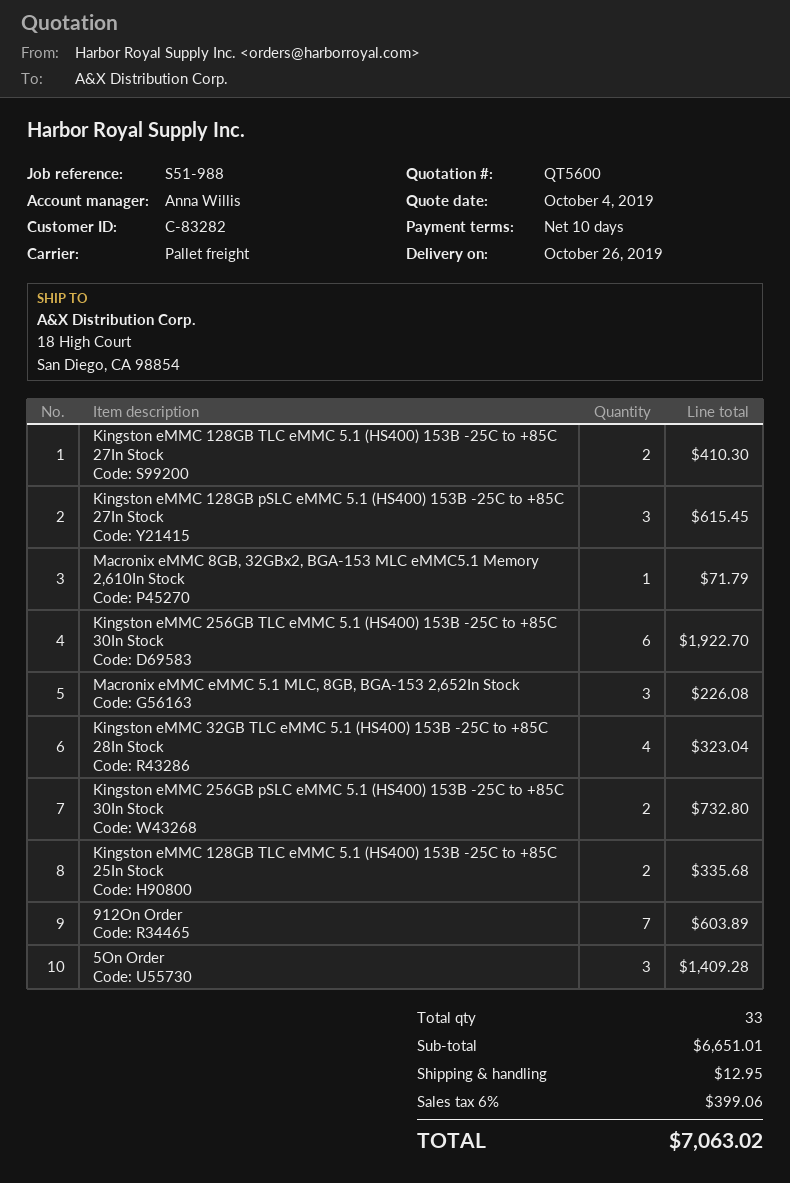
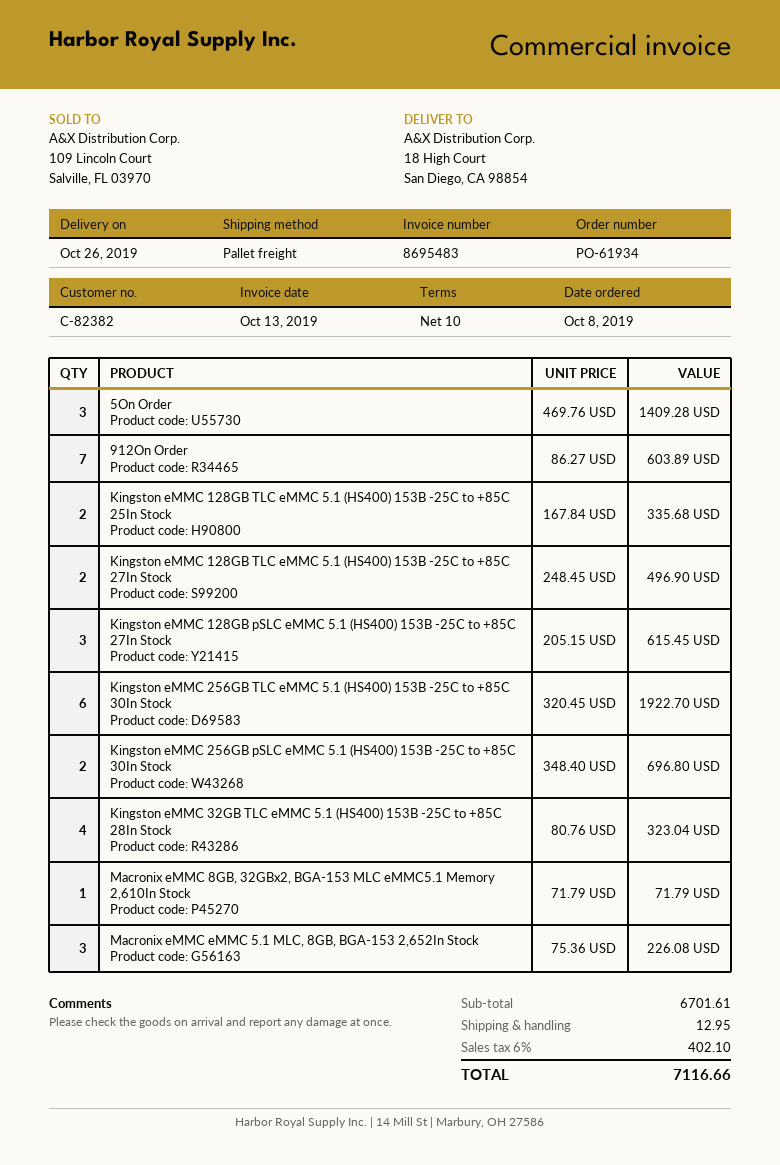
customer number: C-83282 -> C-82382
Kingston eMMC 128GB TLC eMMC 5.1 (HS400) 153B -25C to +85C 27In Stock: 2 for 410.30 -> 2 for 496.90
Kingston eMMC 256GB pSLC eMMC 5.1 (HS400) 153B -25C to +85C 30In Stock: 2 for 732.80 -> 2 for 696.80
subtotal: 6651.01 -> 6701.61
tax: 6% = 399.06 -> 6% = 402.10
total: 7063.02 -> 7116.66

